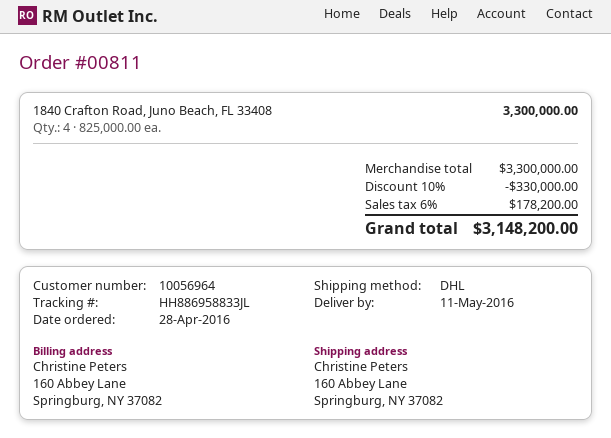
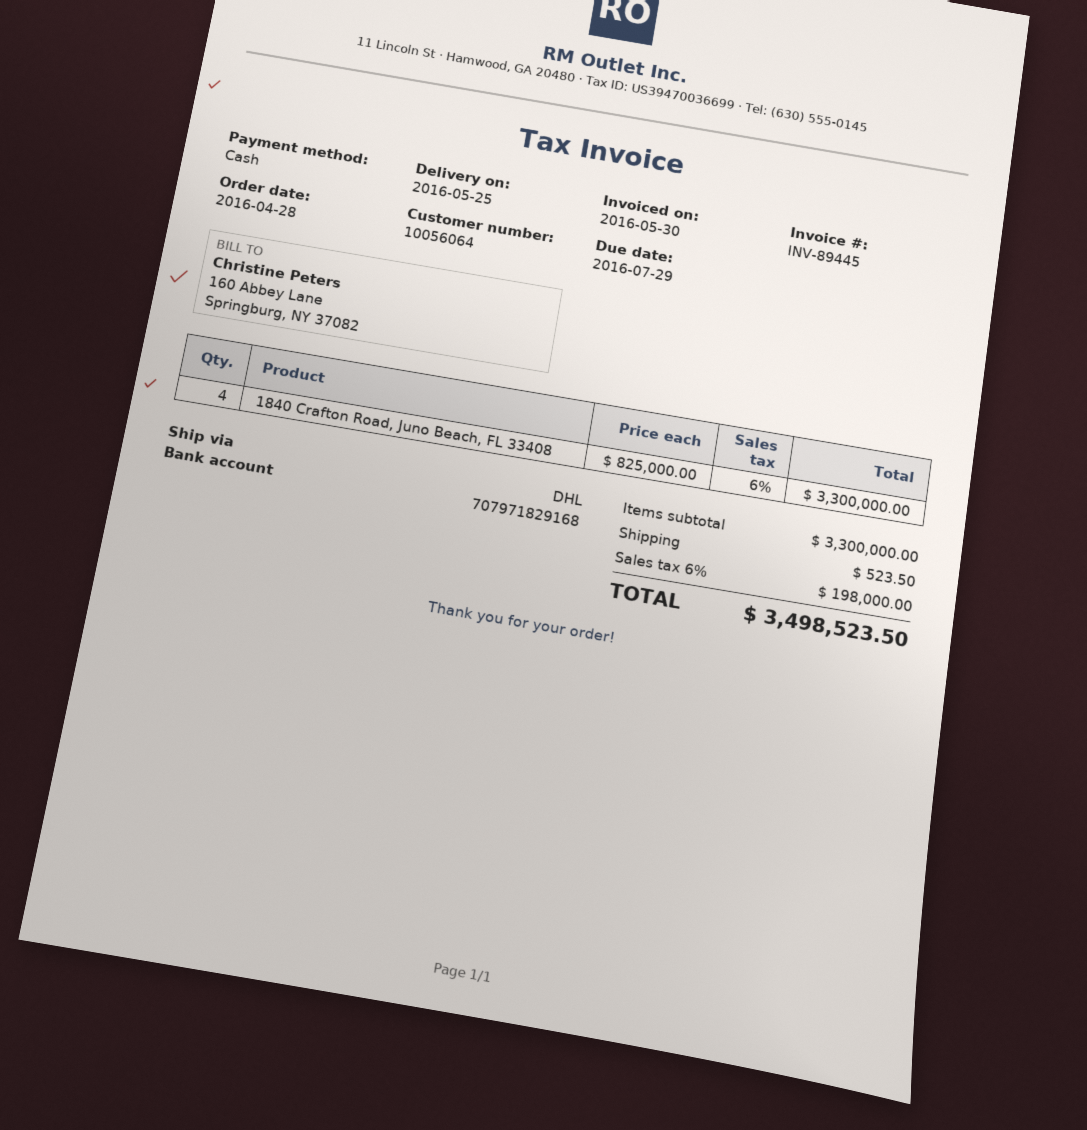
delivery date: 2016-05-11 -> 2016-05-25
customer number: 10056964 -> 10056064
discount: 10% = 330000.00 -> none
shipping: none -> 523.50
tax: 6% = 178200.00 -> 6% = 198000.00
total: 3148200.00 -> 3498523.50

